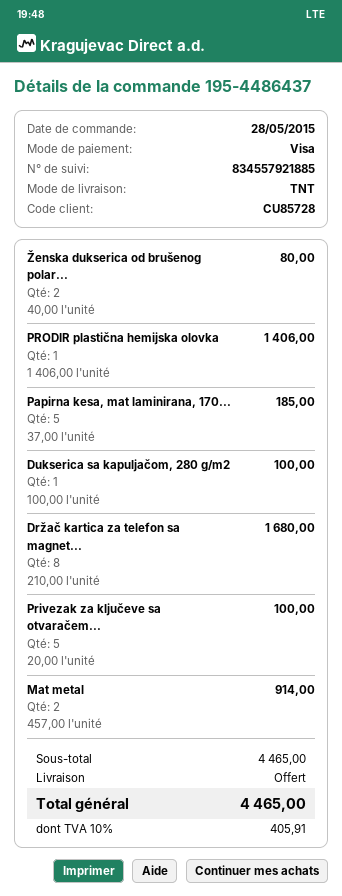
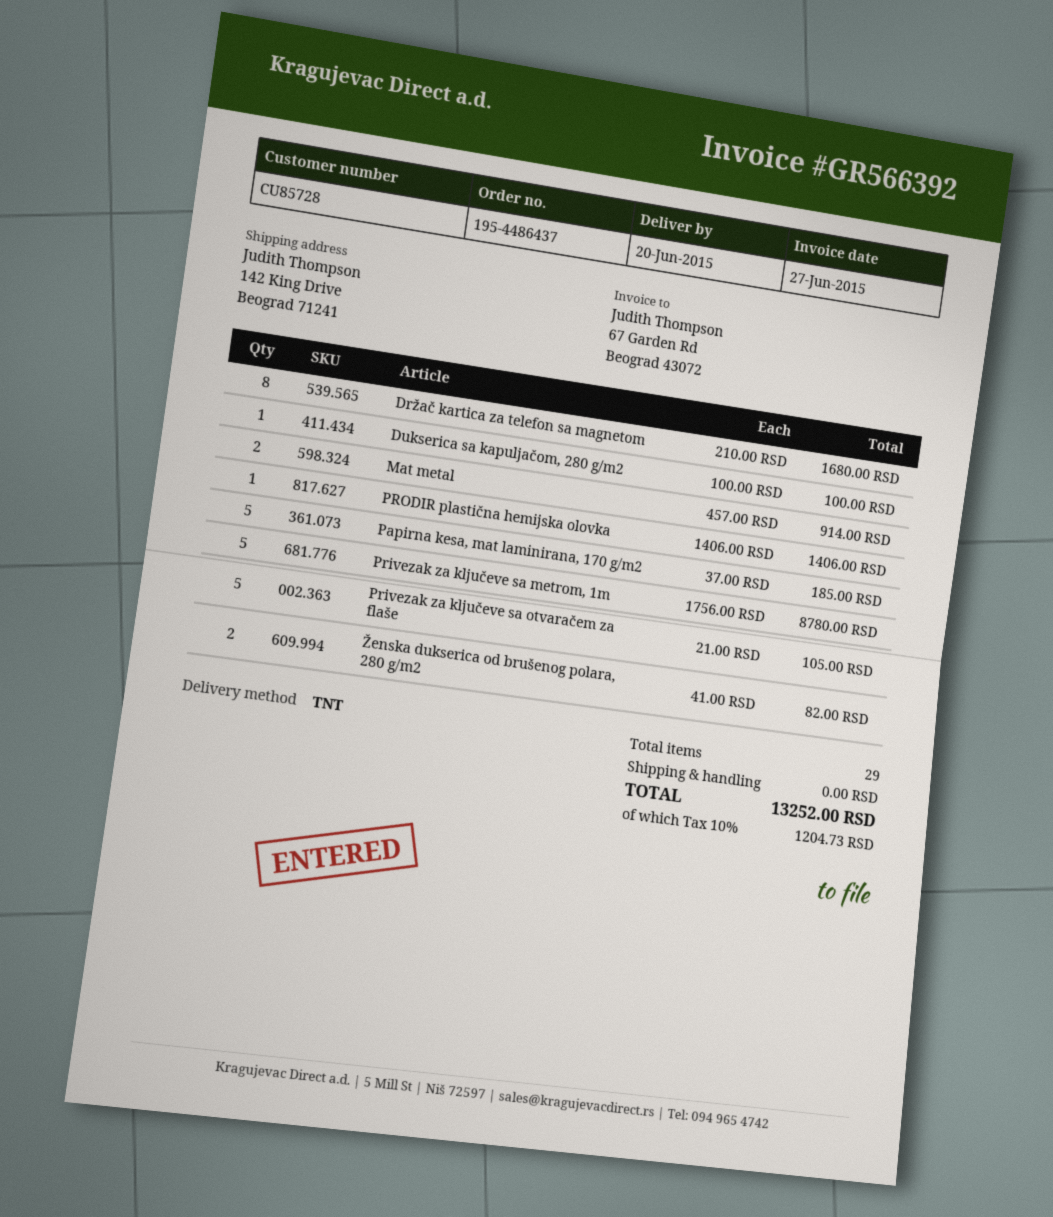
Ženska dukserica od brušenog polar...: 2 x 40.00 = 80.00 -> 2 x 41.00 = 82.00
Privezak za ključeve sa otvaračem...: 5 x 20.00 = 100.00 -> 5 x 21.00 = 105.00
Privezak za ključeve sa metrom, 1m: none -> 5 x 1756.00 = 8780.00
tax: 10% = 405.91 -> 10% = 1204.73
total: 4465.00 -> 13252.00

